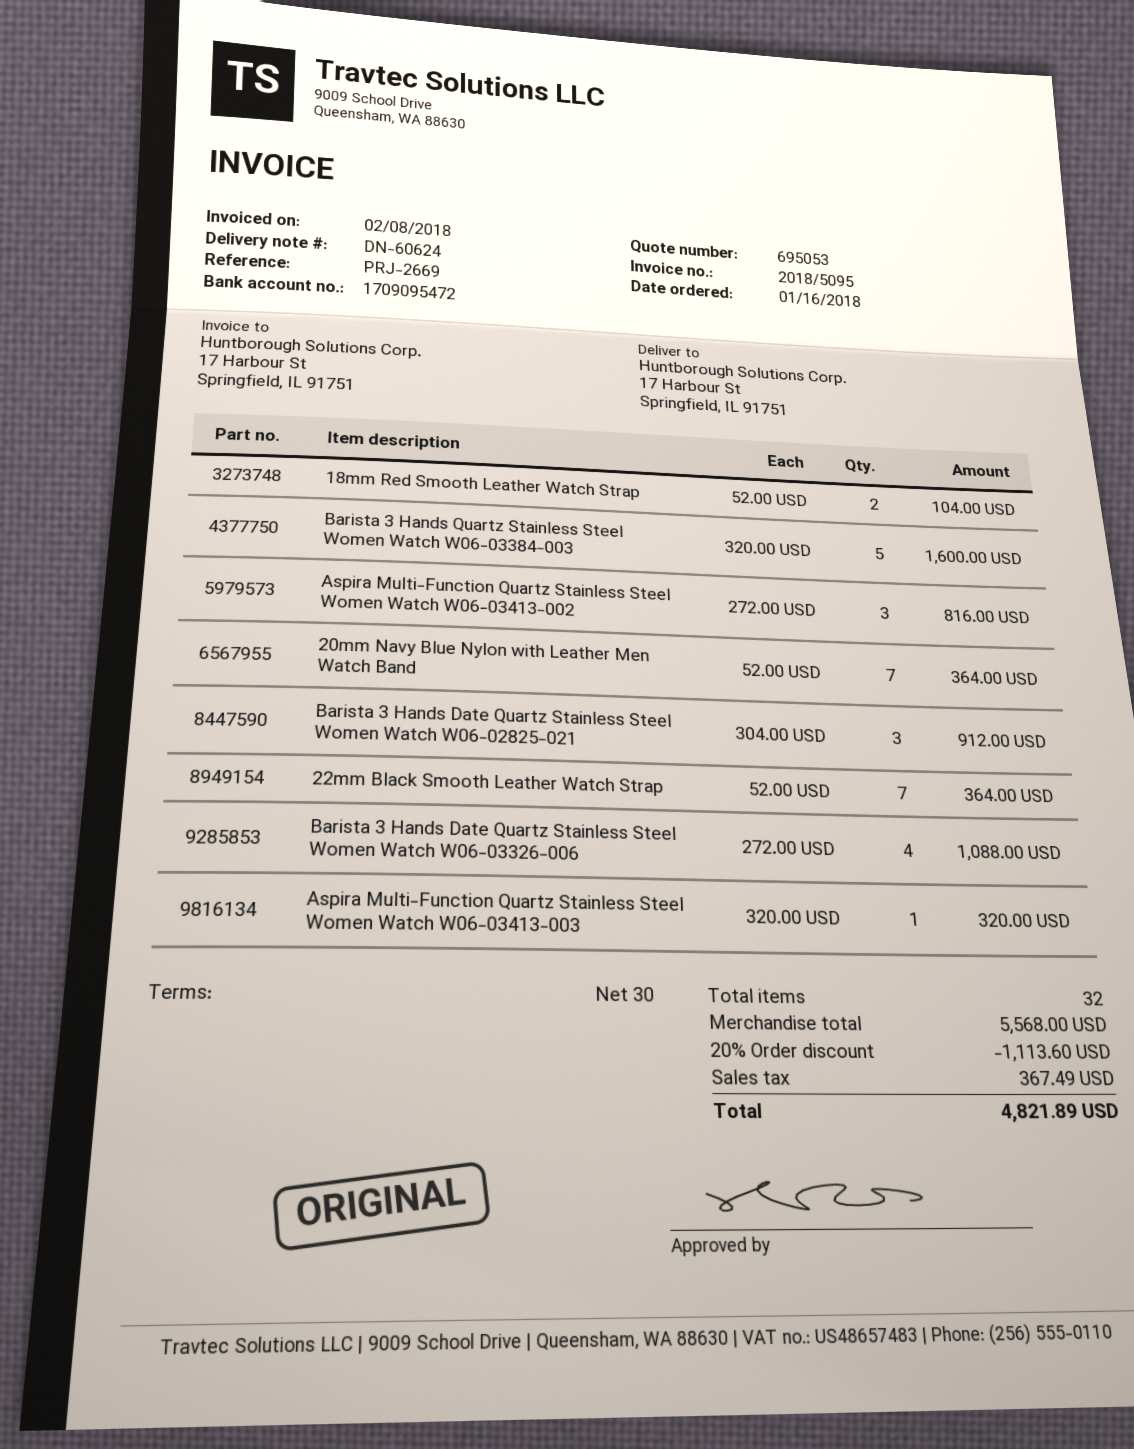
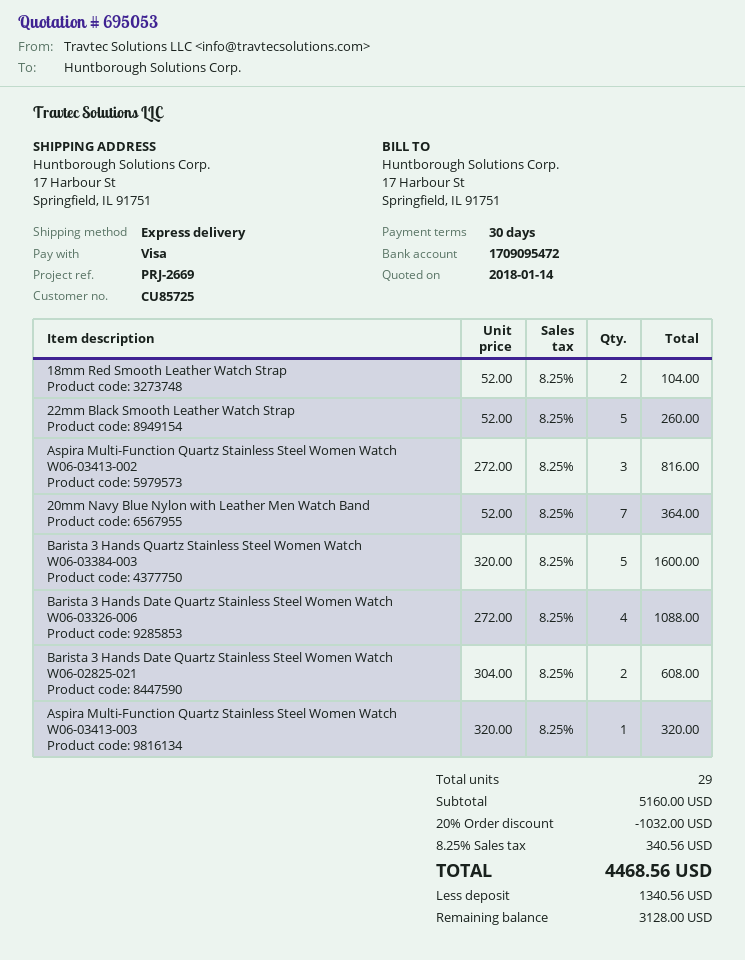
Barista 3 Hands Date Quartz Stainless Steel Women Watch W06-02825-021: 3 x 304.00 = 912.00 -> 2 x 304.00 = 608.00
22mm Black Smooth Leather Watch Strap: 7 x 52.00 = 364.00 -> 5 x 52.00 = 260.00
total quantity: 32 -> 29
subtotal: 5568.00 -> 5160.00
discount: 20% = 1113.60 -> 20% = 1032.00
tax: 367.49 -> 340.56
total: 4821.89 -> 4468.56

